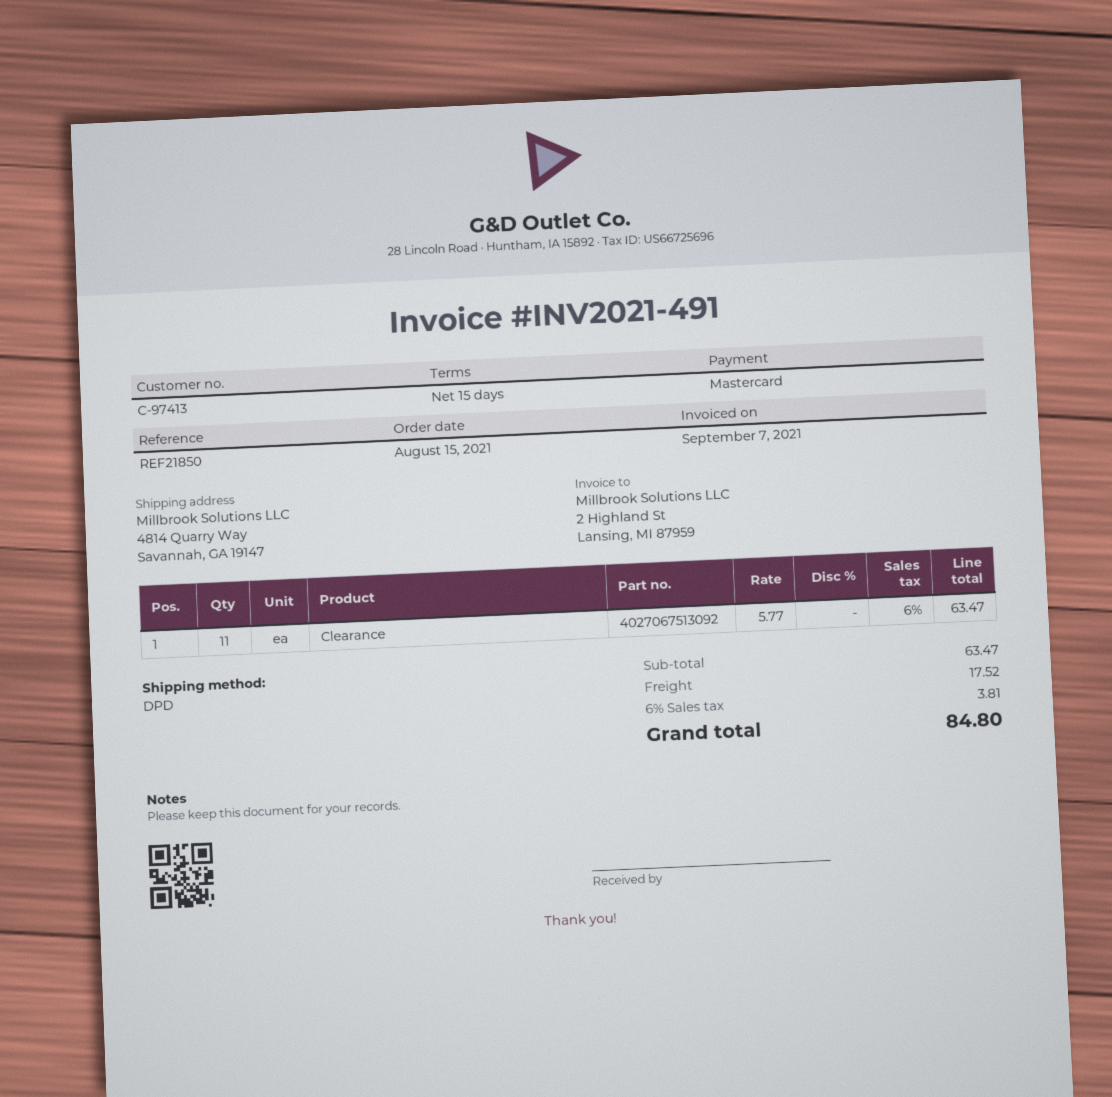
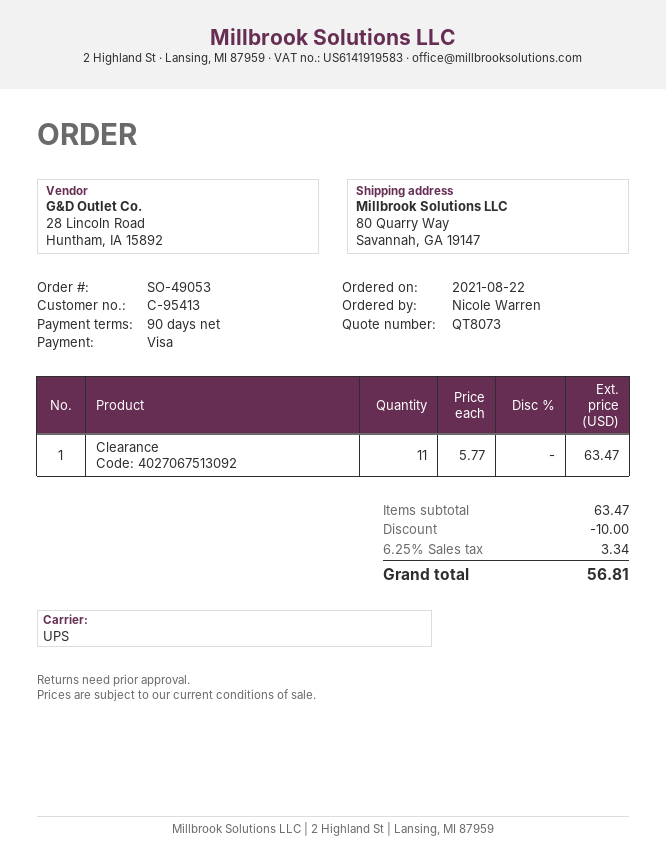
order date: 2021-08-15 -> 2021-08-22
payment terms: 15 days -> 90 days
customer number: C-97413 -> C-95413
payment method: Mastercard -> Visa
shipping method: DPD -> UPS
ship to: 4814 Quarry Way, Savannah, GA 19147 -> 80 Quarry Way, Savannah, GA 19147
discount: none -> 10.00
shipping: 17.52 -> none
tax: 6% = 3.81 -> 6.25% = 3.34
total: 84.80 -> 56.81

